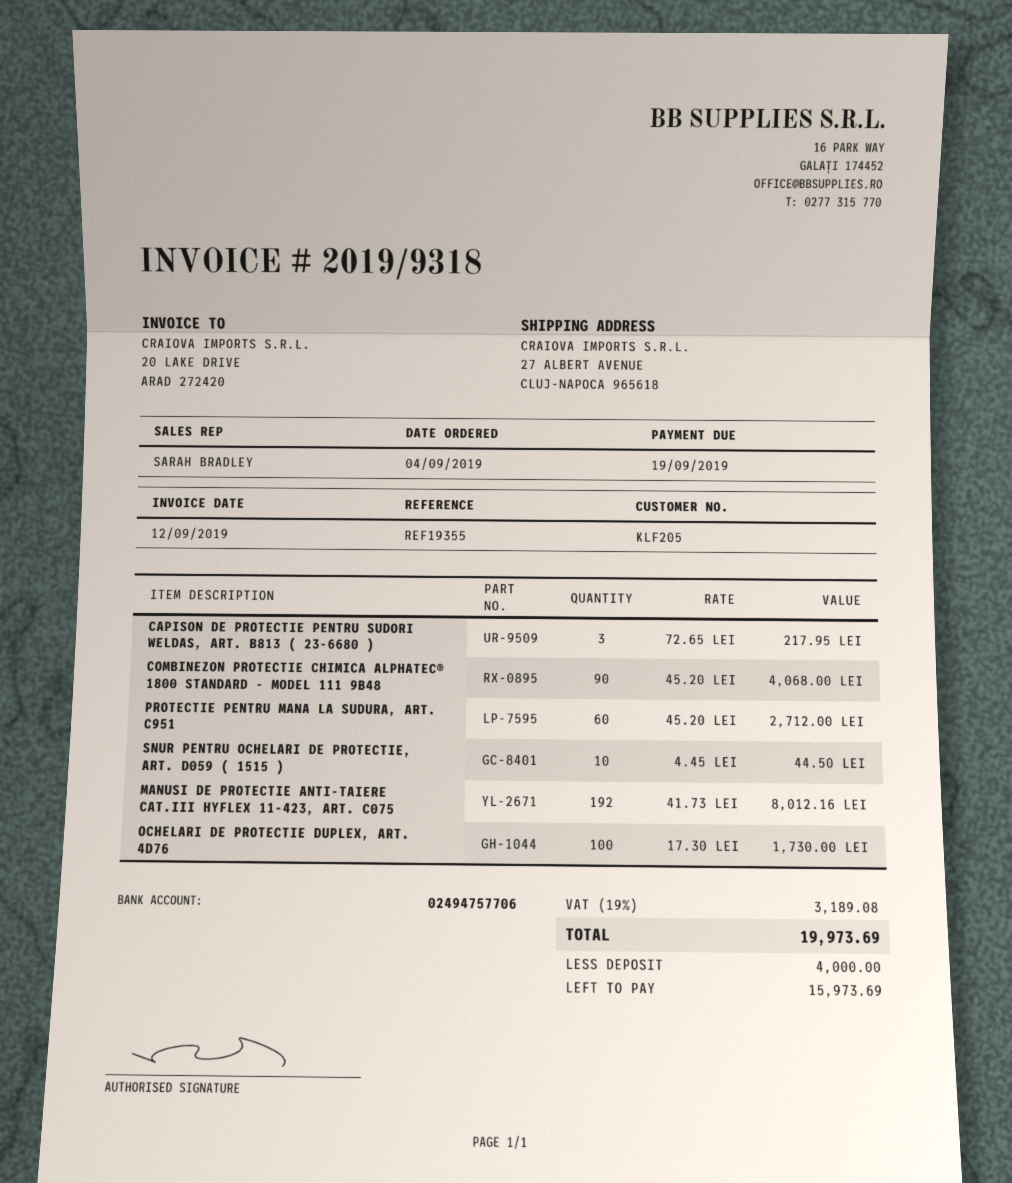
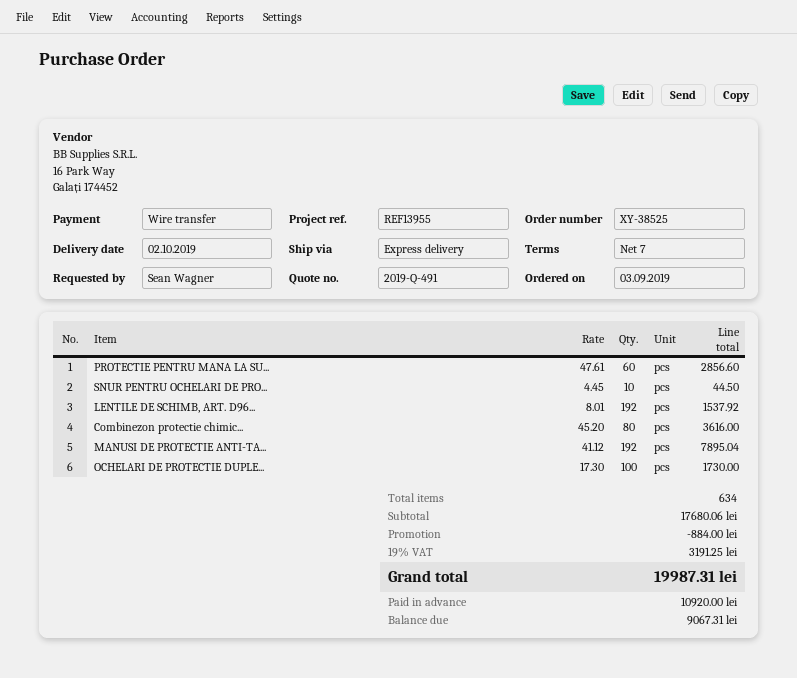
order date: 2019-09-04 -> 2019-09-03
reference: REF19355 -> REF13955
CAPISON DE PROTECTIE PENTRU SUDORI WELDAS, ART. B813 ( 23-6680 ): 3 x 72.65 = 217.95 -> none
COMBINEZON PROTECTIE CHIMICA ALPHATEC® 1800 STANDARD - MODEL 111 9B48: 90 x 45.20 = 4068.00 -> 80 x 45.20 = 3616.00
PROTECTIE PENTRU MANA LA SUDURA, ART. C951: 60 x 45.20 = 2712.00 -> 60 x 47.61 = 2856.60
MANUSI DE PROTECTIE ANTI-TAIERE CAT.III HYFLEX 11-423, ART. C075: 192 x 41.73 = 8012.16 -> 192 x 41.12 = 7895.04
LENTILE DE SCHIMB, ART. D96...: none -> 192 x 8.01 = 1537.92
discount: none -> 884.00
tax: 19% = 3189.08 -> 19% = 3191.25
total: 19973.69 -> 19987.31
deposit: 4000.00 -> 10920.00
balance: 15973.69 -> 9067.31

